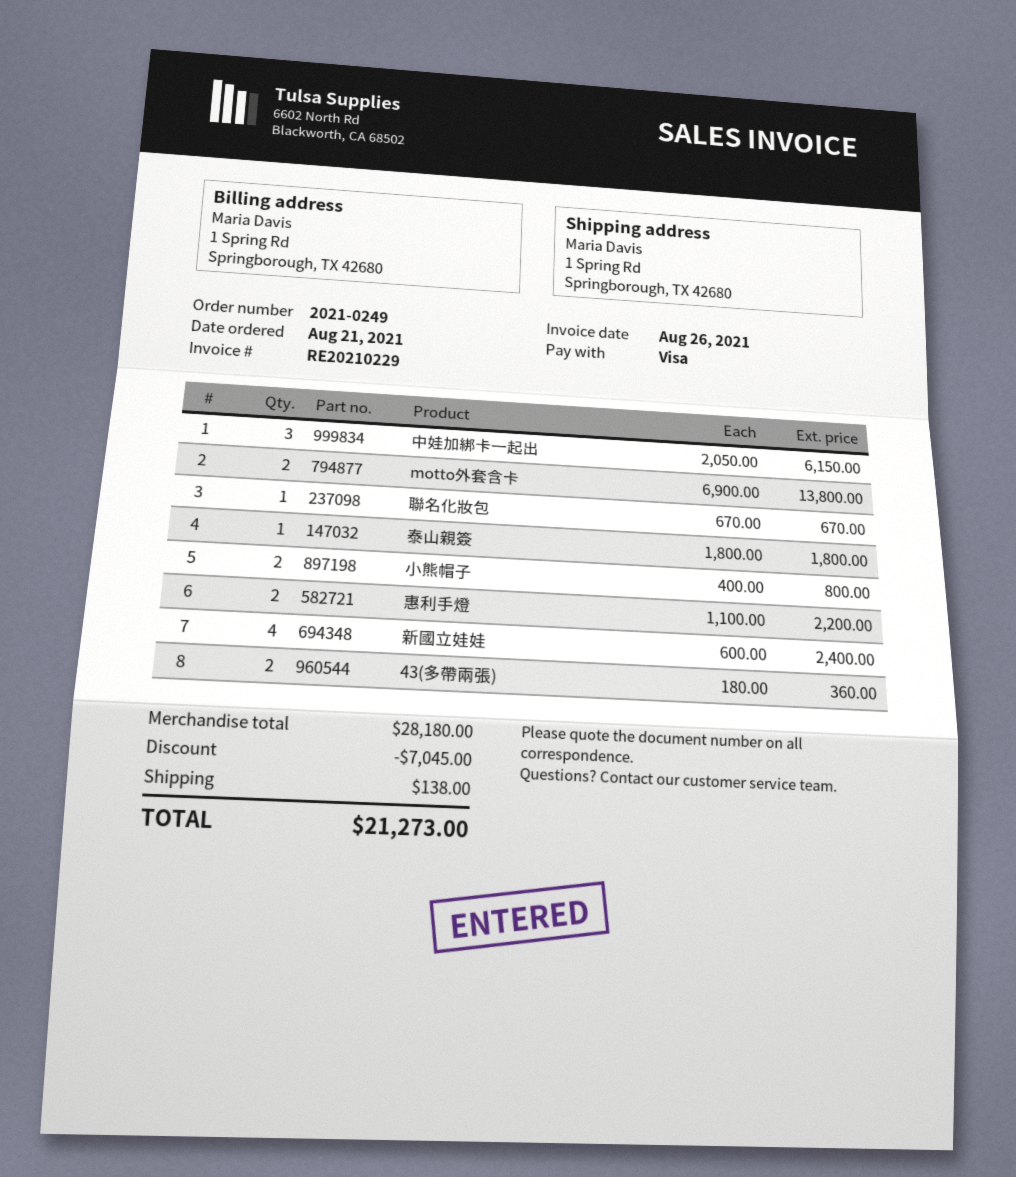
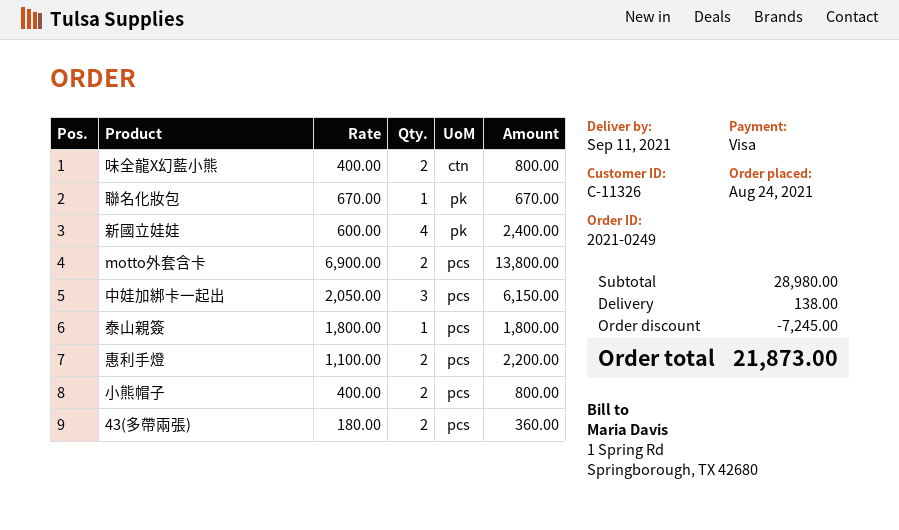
order date: 2021-08-21 -> 2021-08-24
味全龍X幻藍小熊: none -> 2 x 400.00 = 800.00
subtotal: 28180.00 -> 28980.00
discount: 7045.00 -> 7245.00
total: 21273.00 -> 21873.00

